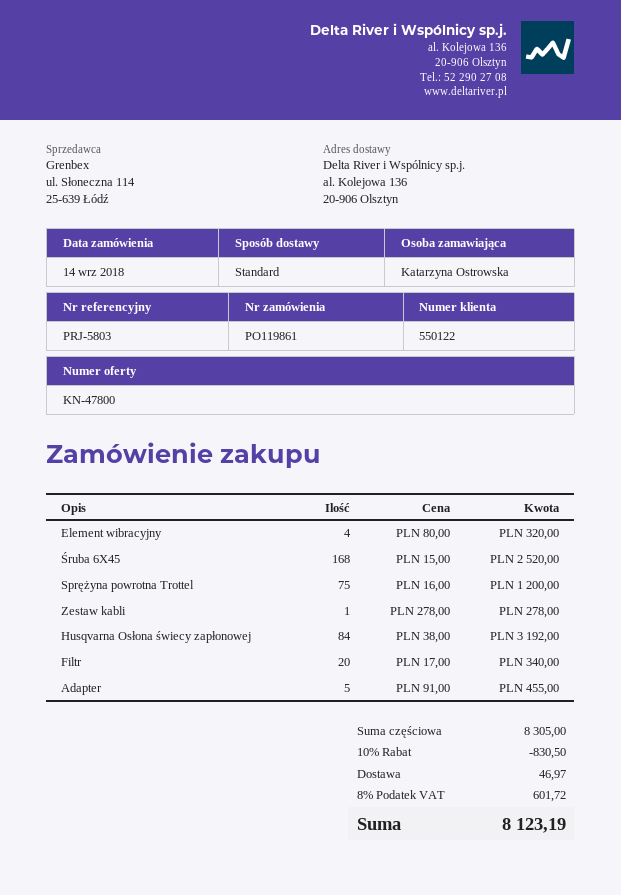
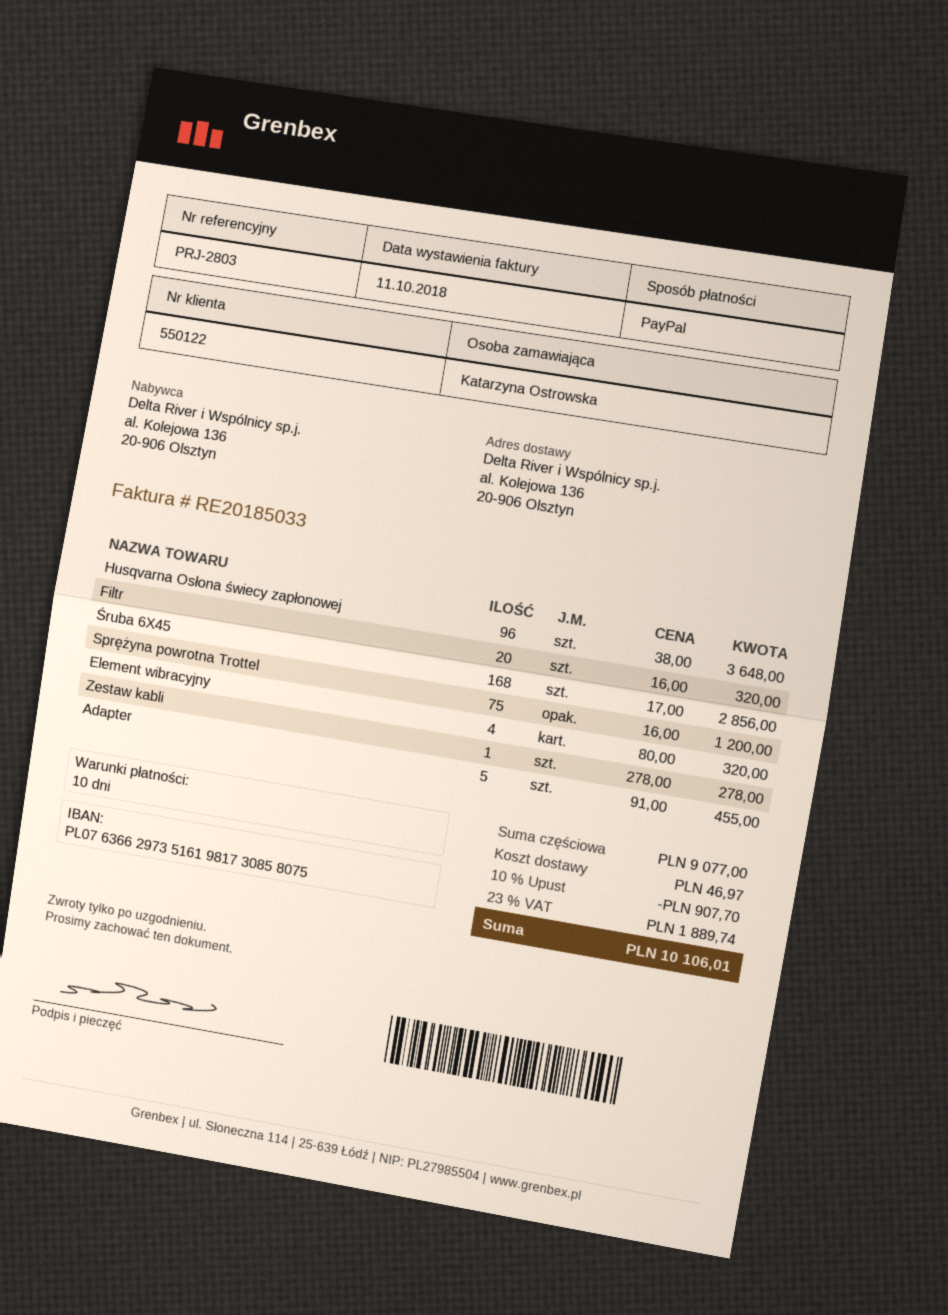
reference: PRJ-5803 -> PRJ-2803
Śruba 6X45: 168 x 15.00 = 2520.00 -> 168 x 17.00 = 2856.00
Husqvarna Osłona świecy zapłonowej: 84 x 38.00 = 3192.00 -> 96 x 38.00 = 3648.00
Filtr: 20 x 17.00 = 340.00 -> 20 x 16.00 = 320.00
subtotal: 8305.00 -> 9077.00
discount: 10% = 830.50 -> 10% = 907.70
tax: 8% = 601.72 -> 23% = 1889.74
total: 8123.19 -> 10106.01

